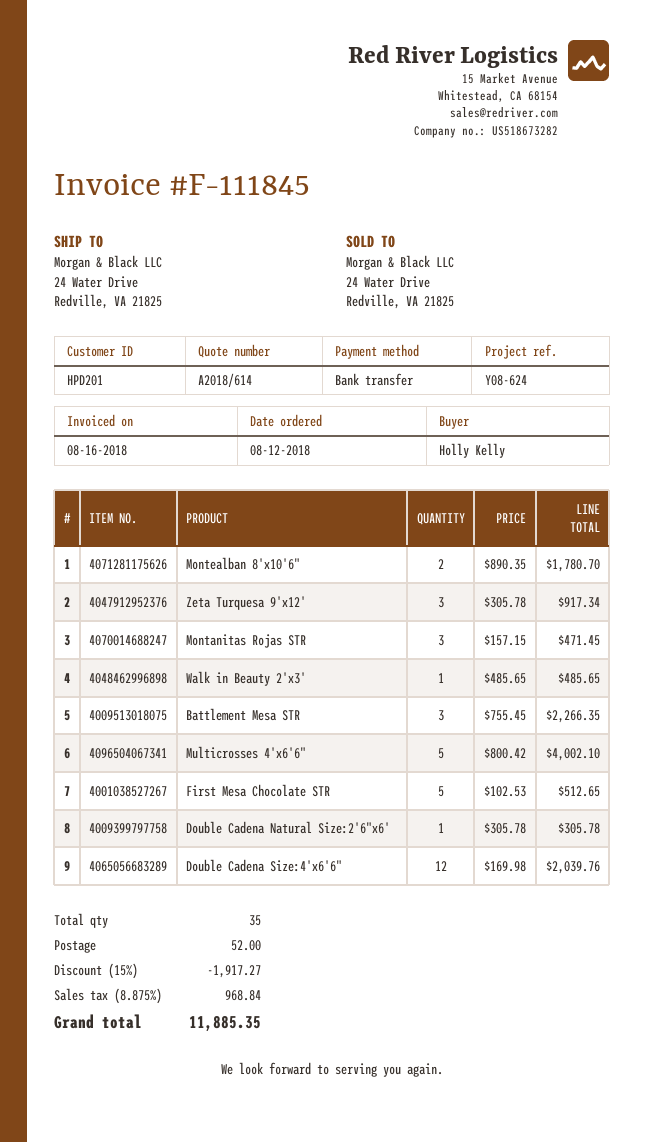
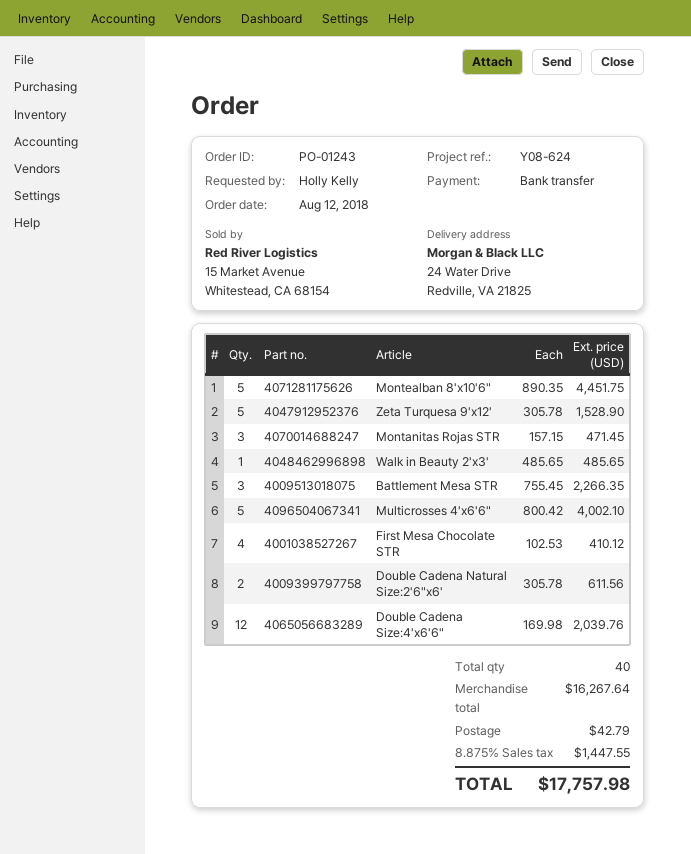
Montealban 8'x10'6": 2 x 890.35 = 1780.70 -> 5 x 890.35 = 4451.75
Zeta Turquesa 9'x12': 3 x 305.78 = 917.34 -> 5 x 305.78 = 1528.90
First Mesa Chocolate STR: 5 x 102.53 = 512.65 -> 4 x 102.53 = 410.12
Double Cadena Natural Size:2'6"x6': 1 x 305.78 = 305.78 -> 2 x 305.78 = 611.56
total quantity: 35 -> 40
discount: 15% = 1917.27 -> none
shipping: 52.00 -> 42.79
tax: 8.875% = 968.84 -> 8.875% = 1447.55
total: 11885.35 -> 17757.98

